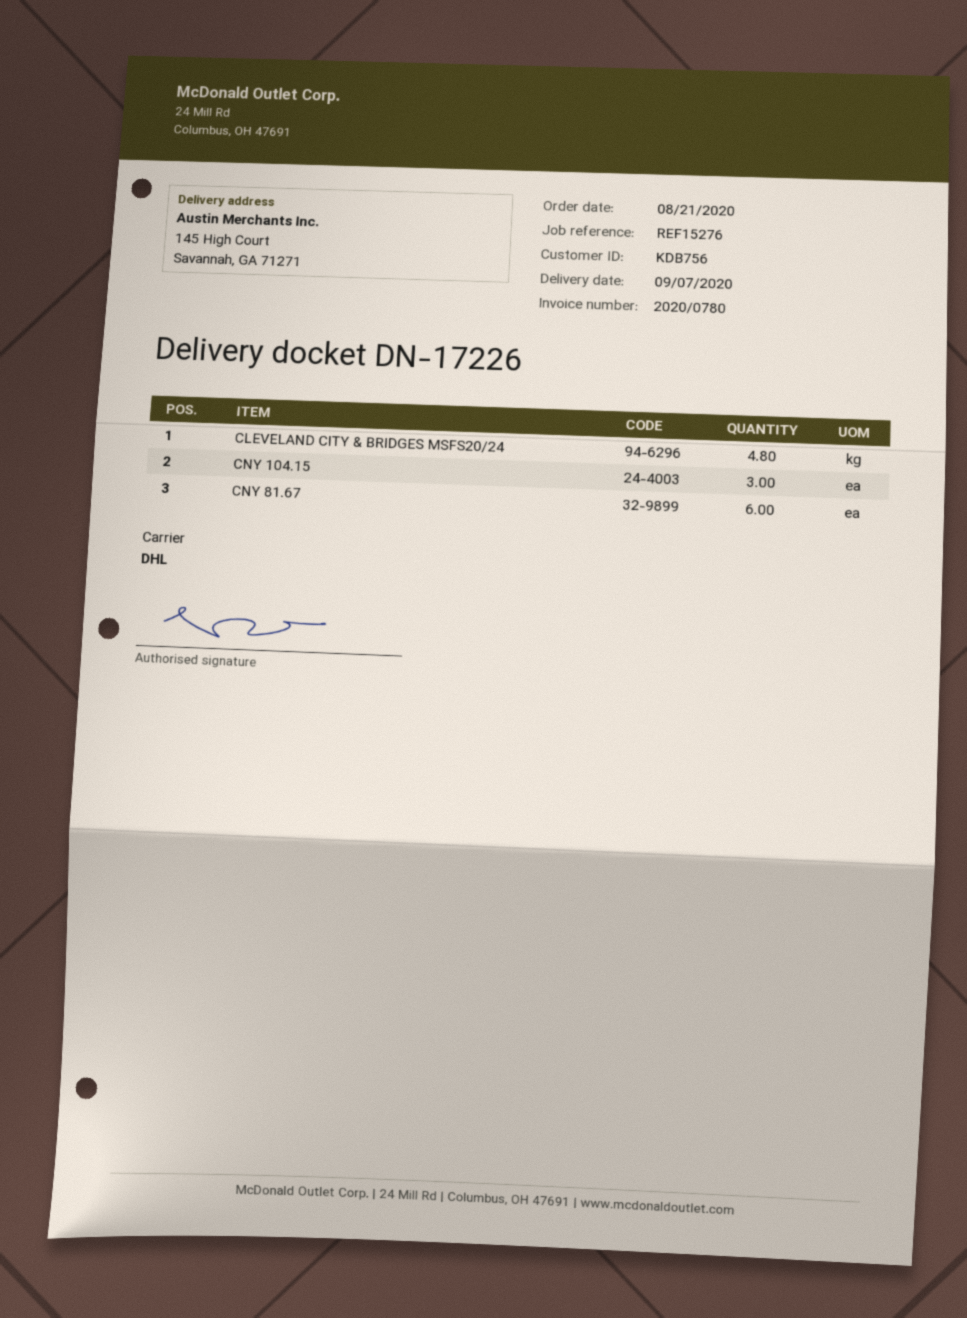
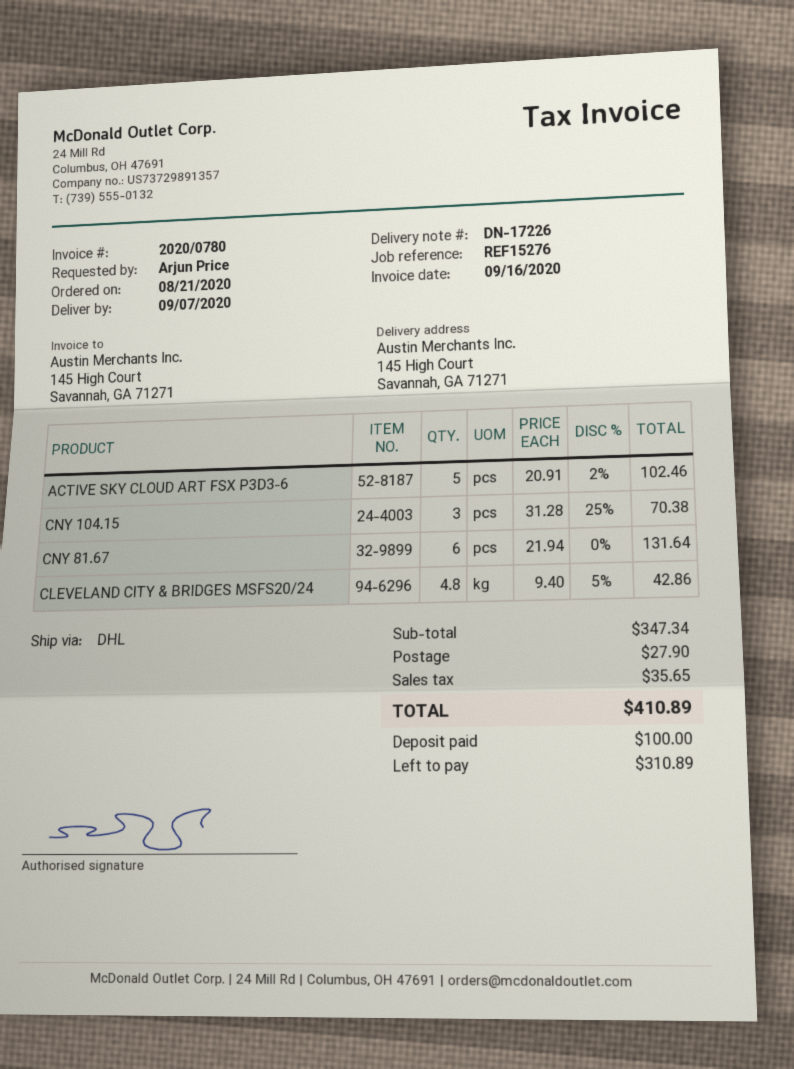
ACTIVE SKY CLOUD ART FSX P3D3-6: none -> 5

